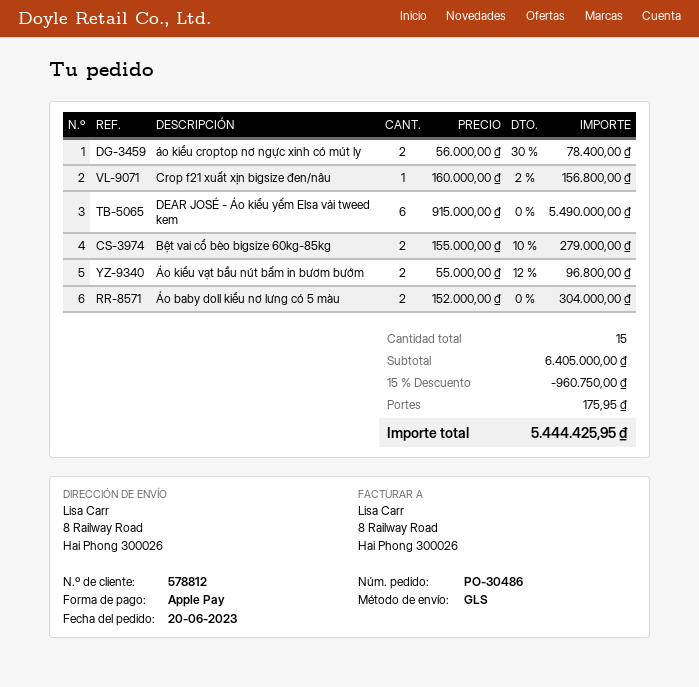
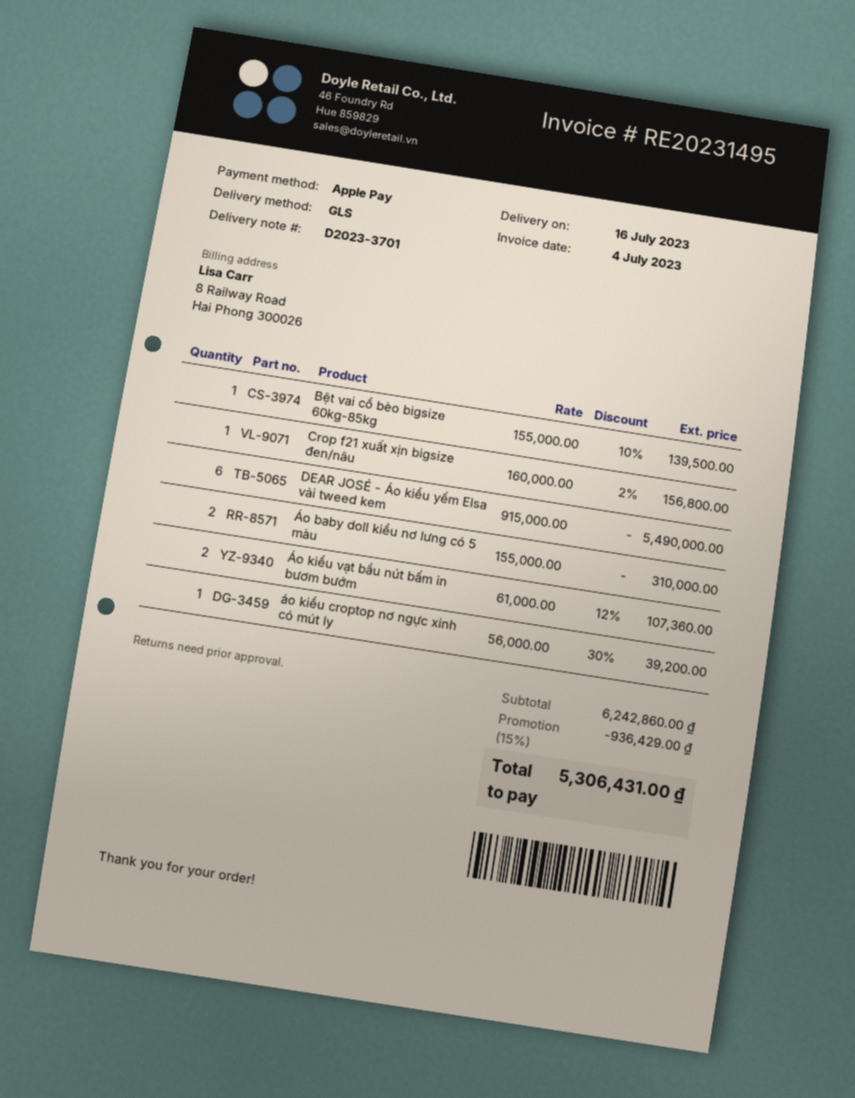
áo kiểu croptop nơ ngực xinh có mút ly: 2 x 56000.00 - 30% = 78400.00 -> 1 x 56000.00 - 30% = 39200.00
Bệt vai cổ bèo bigsize 60kg-85kg: 2 x 155000.00 - 10% = 279000.00 -> 1 x 155000.00 - 10% = 139500.00
Áo kiểu vạt bầu nút bấm in bươm bướm: 2 x 55000.00 - 12% = 96800.00 -> 2 x 61000.00 - 12% = 107360.00
Áo baby doll kiểu nơ lưng có 5 màu: 2 x 152000.00 = 304000.00 -> 2 x 155000.00 = 310000.00
subtotal: 6405000.00 -> 6242860.00
discount: 15% = 960750.00 -> 15% = 936429.00
shipping: 175.95 -> none
total: 5444425.95 -> 5306431.00

